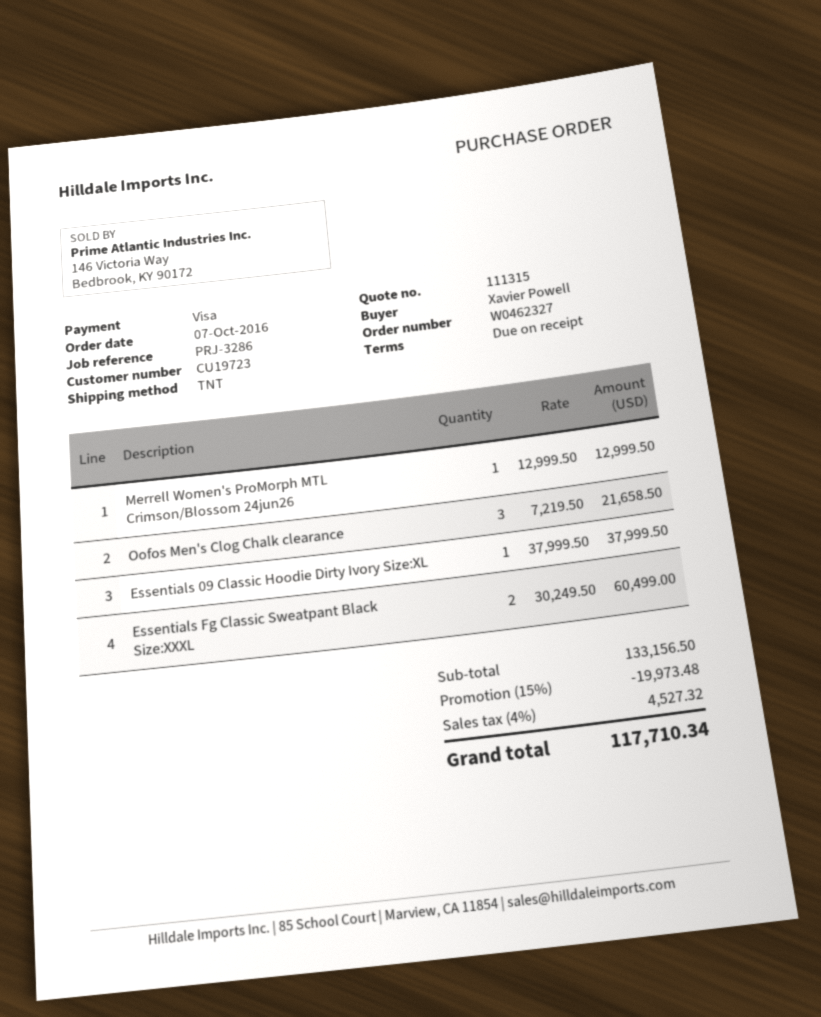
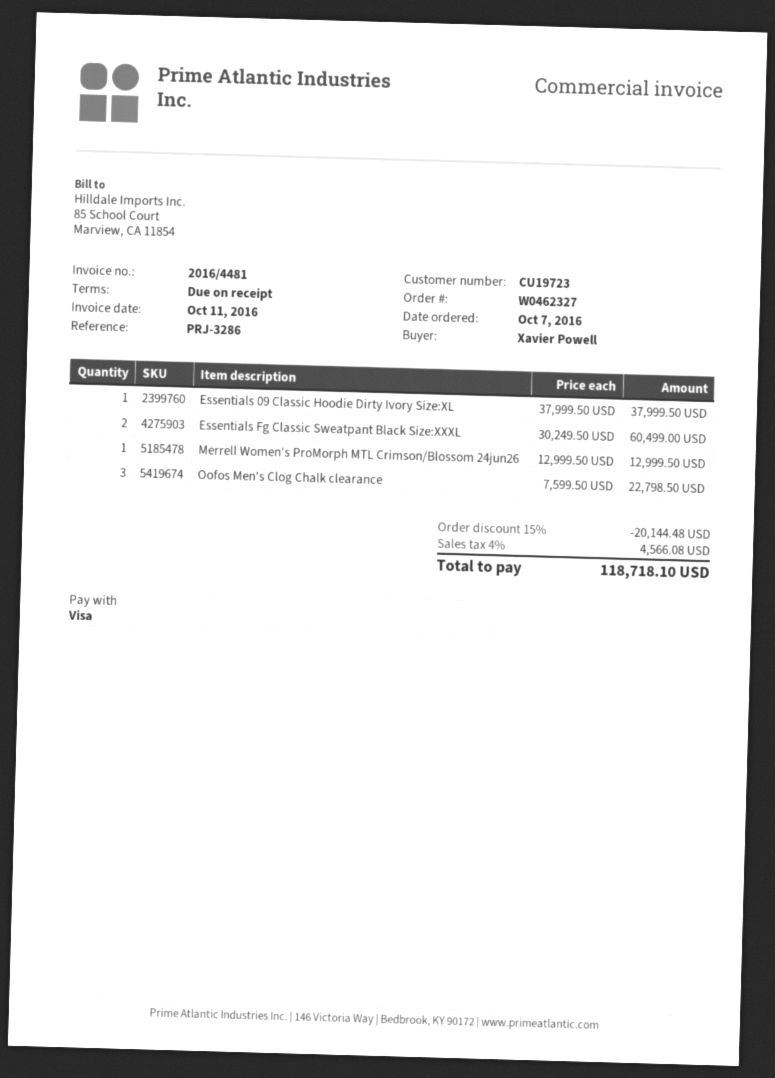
Oofos Men's Clog Chalk clearance: 3 x 7219.50 = 21658.50 -> 3 x 7599.50 = 22798.50
discount: 15% = 19973.48 -> 15% = 20144.48
tax: 4% = 4527.32 -> 4% = 4566.08
total: 117710.34 -> 118718.10

